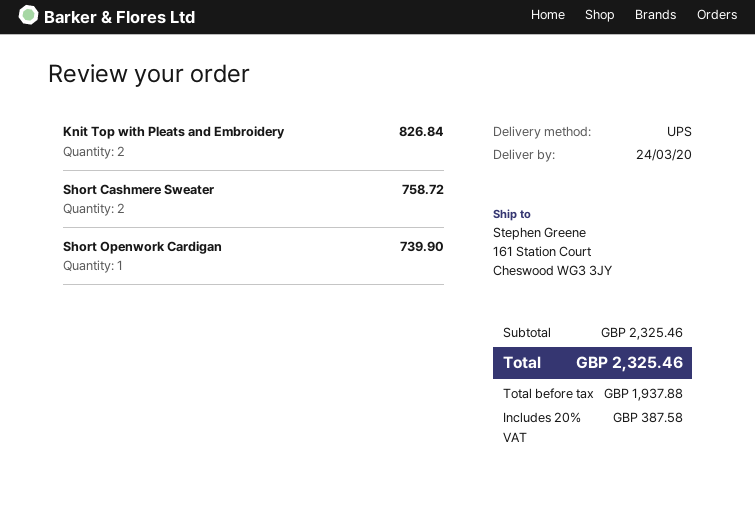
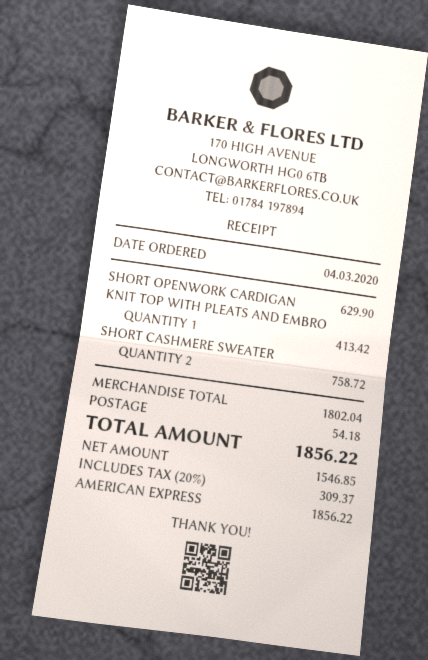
Knit Top with Pleats and Embroidery: 2 for 826.84 -> 1 for 413.42
Short Openwork Cardigan: 1 for 739.90 -> 1 for 629.90
subtotal: 2325.46 -> 1802.04
shipping: none -> 54.18
net: 1937.88 -> 1546.85
tax: 20% = 387.58 -> 20% = 309.37
total: 2325.46 -> 1856.22

